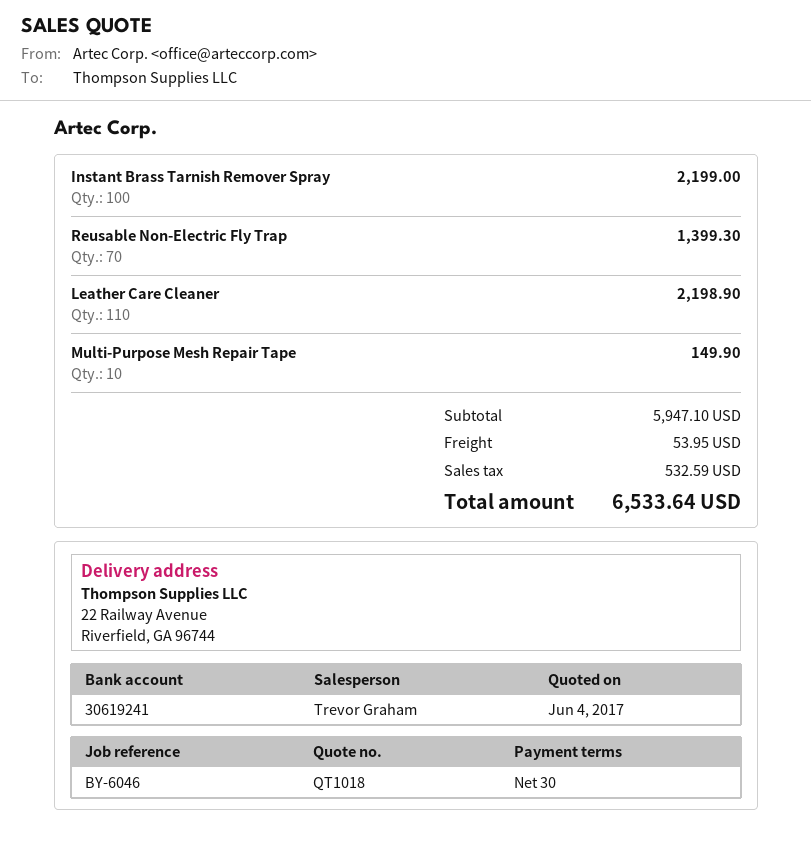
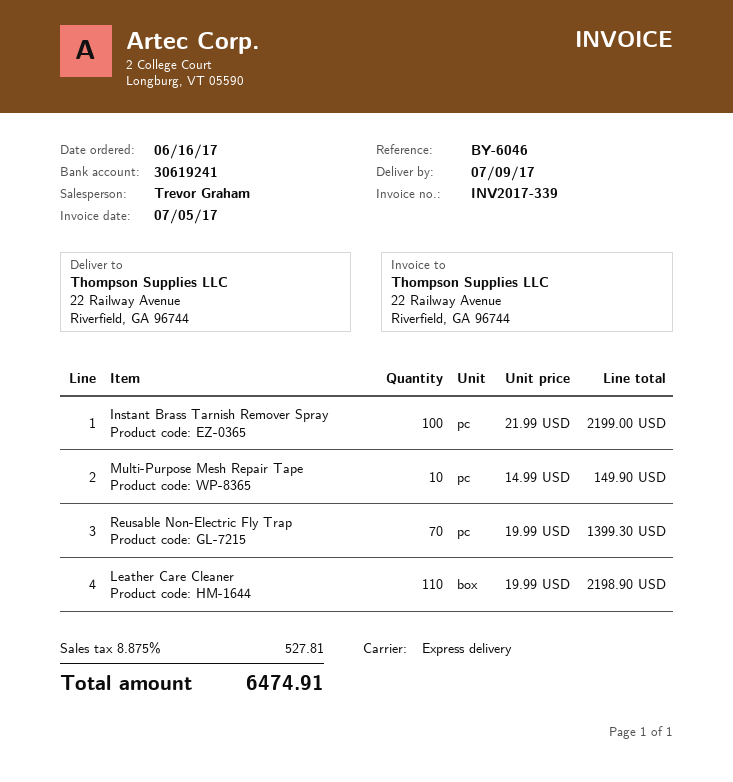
shipping: 53.95 -> none
tax: 532.59 -> 527.81
total: 6533.64 -> 6474.91

